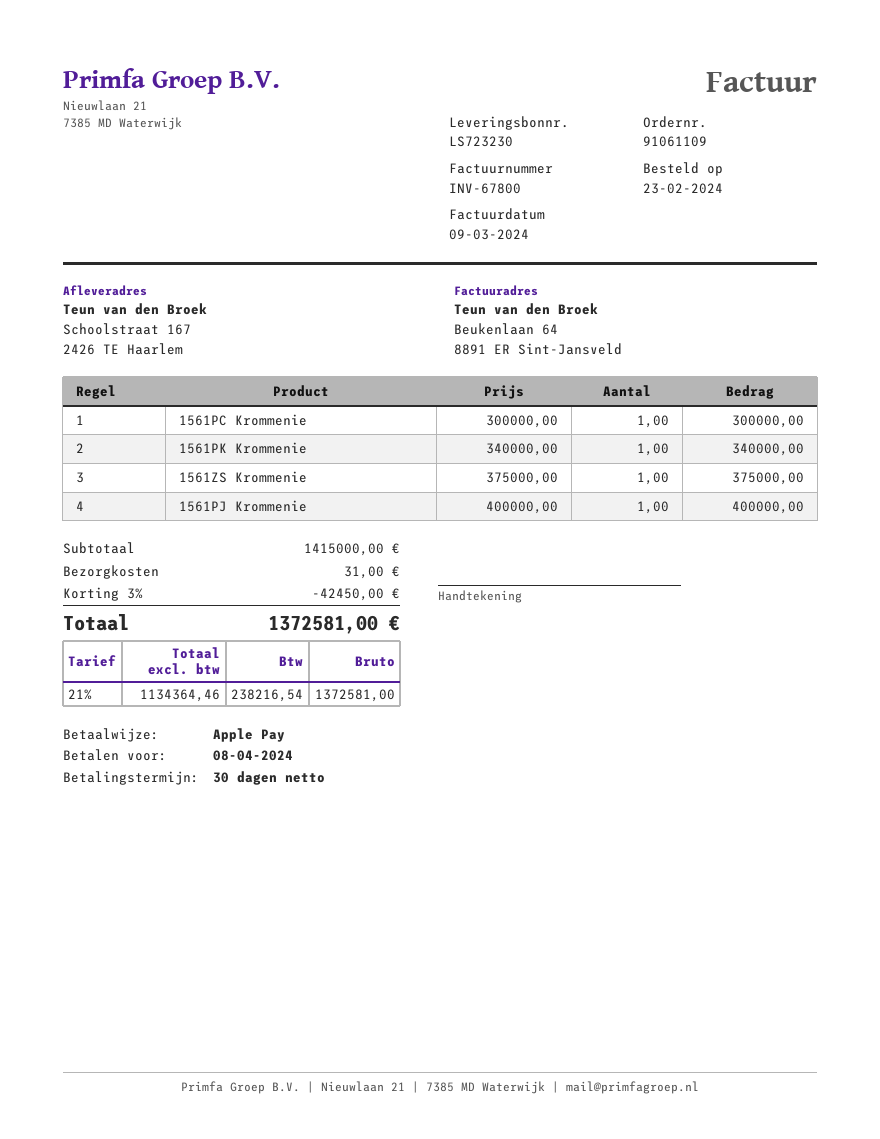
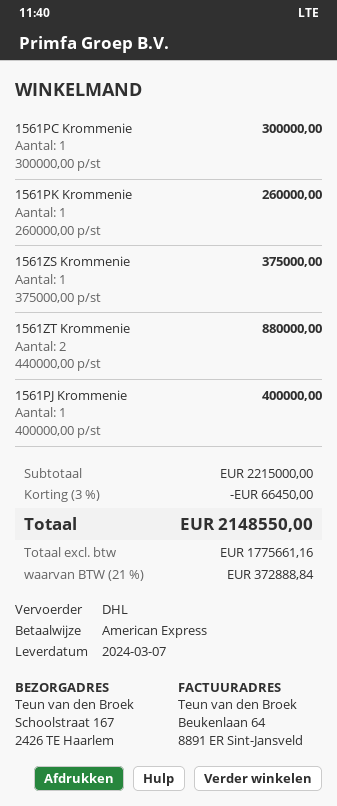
payment method: Apple Pay -> American Express
1561PK Krommenie: 1 x 340000.00 = 340000.00 -> 1 x 260000.00 = 260000.00
1561ZT Krommenie: none -> 2 x 440000.00 = 880000.00
subtotal: 1415000.00 -> 2215000.00
discount: 3% = 42450.00 -> 3% = 66450.00
shipping: 31.00 -> none
net: 1134364.46 -> 1775661.16
tax: 21% = 238216.54 -> 21% = 372888.84
total: 1372581.00 -> 2148550.00

